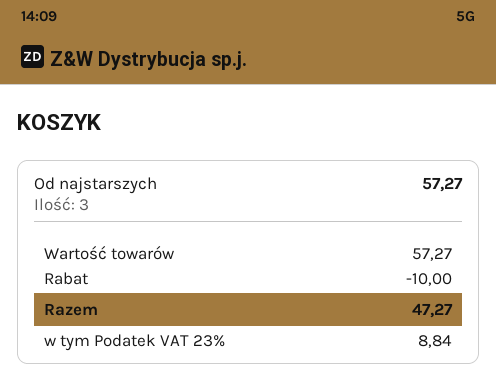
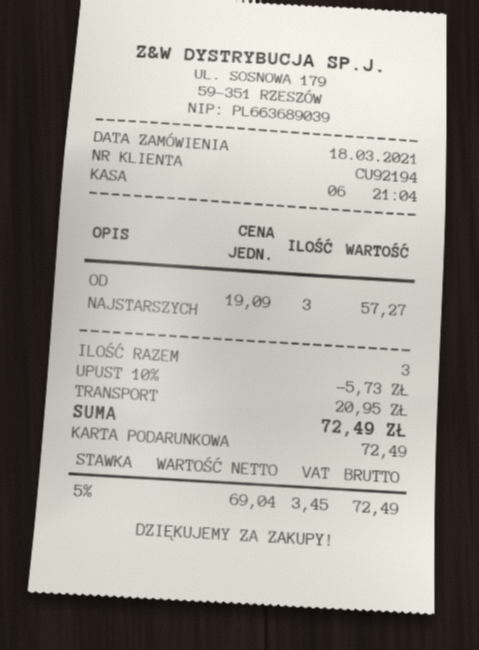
discount: 10.00 -> 5.73
shipping: none -> 20.95
tax: 23% = 8.84 -> 5% = 3.45
total: 47.27 -> 72.49

